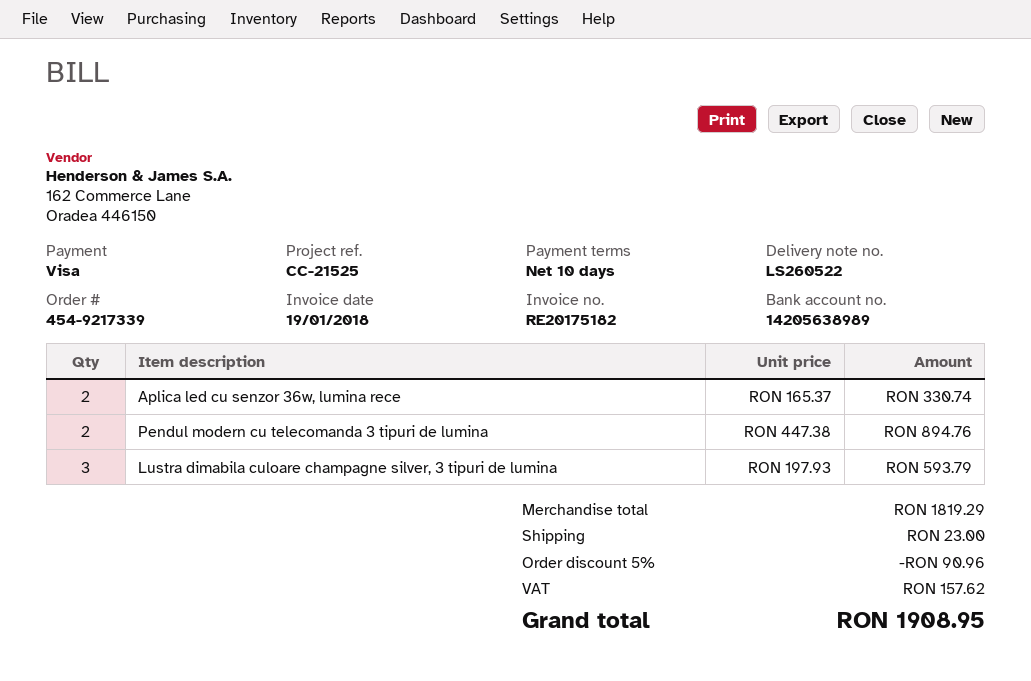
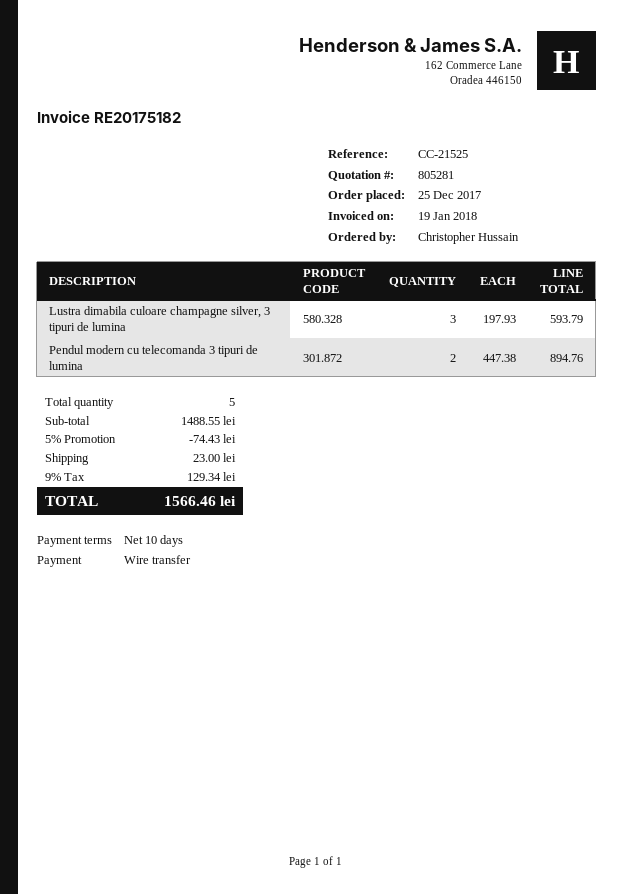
payment method: Visa -> bank transfer
Aplica led cu senzor 36w, lumina rece: 2 x 165.37 = 330.74 -> none
subtotal: 1819.29 -> 1488.55
discount: 5% = 90.96 -> 5% = 74.43
tax: 157.62 -> 129.34
total: 1908.95 -> 1566.46

